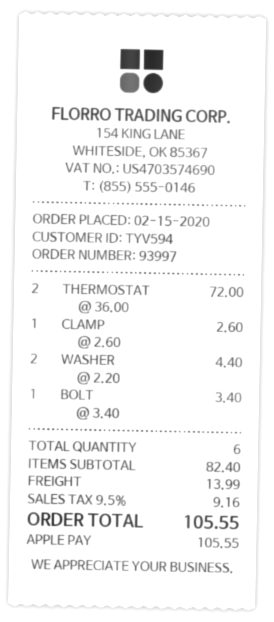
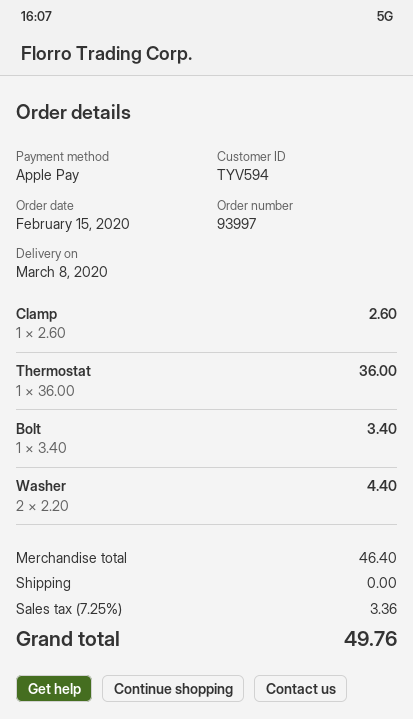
THERMOSTAT: 2 x 36.00 = 72.00 -> 1 x 36.00 = 36.00
subtotal: 82.40 -> 46.40
shipping: 13.99 -> 0.00
tax: 9.5% = 9.16 -> 7.25% = 3.36
total: 105.55 -> 49.76

